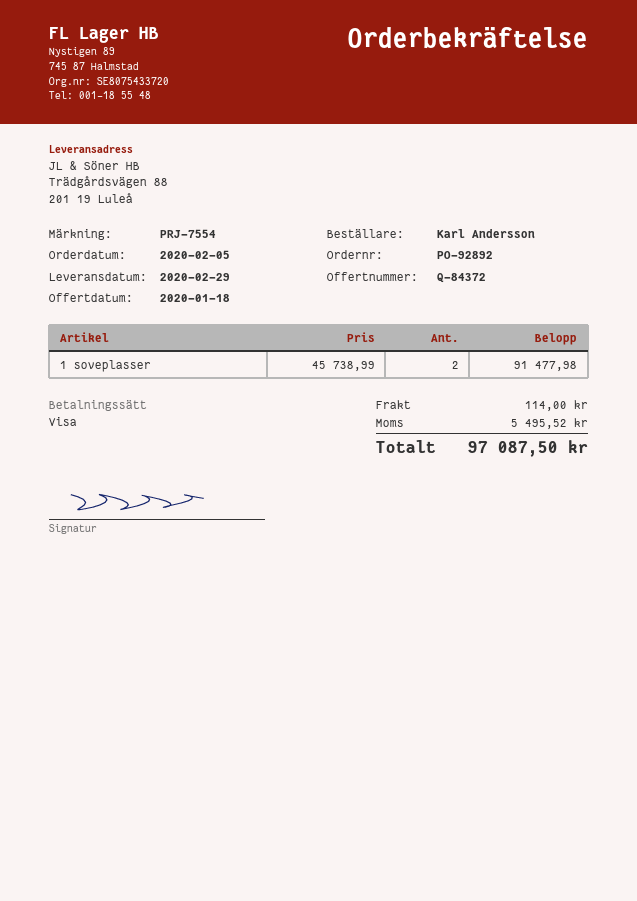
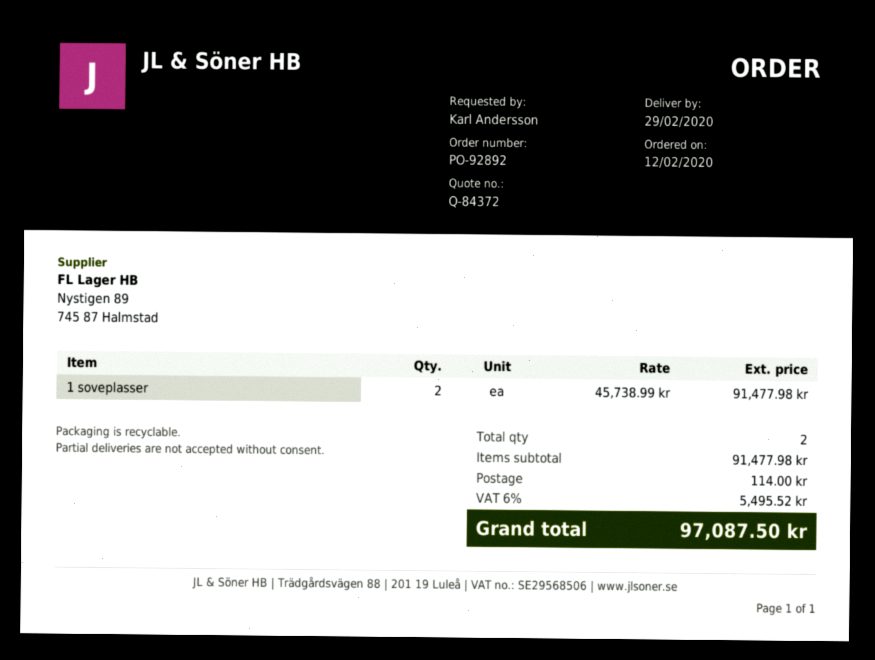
order date: 2020-02-05 -> 2020-02-12

